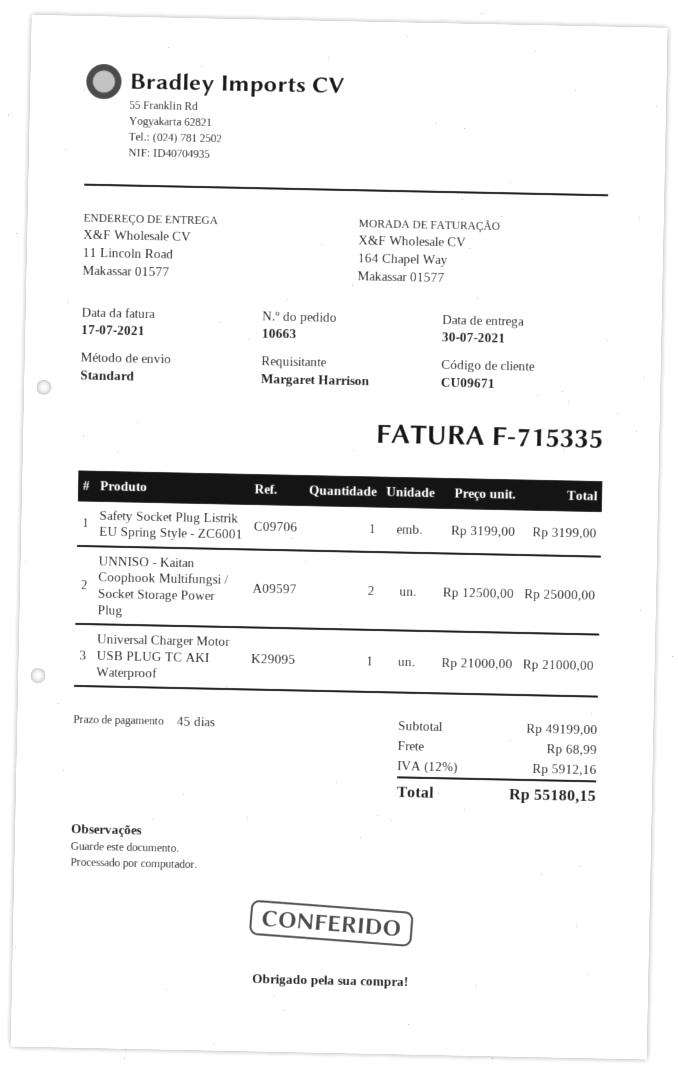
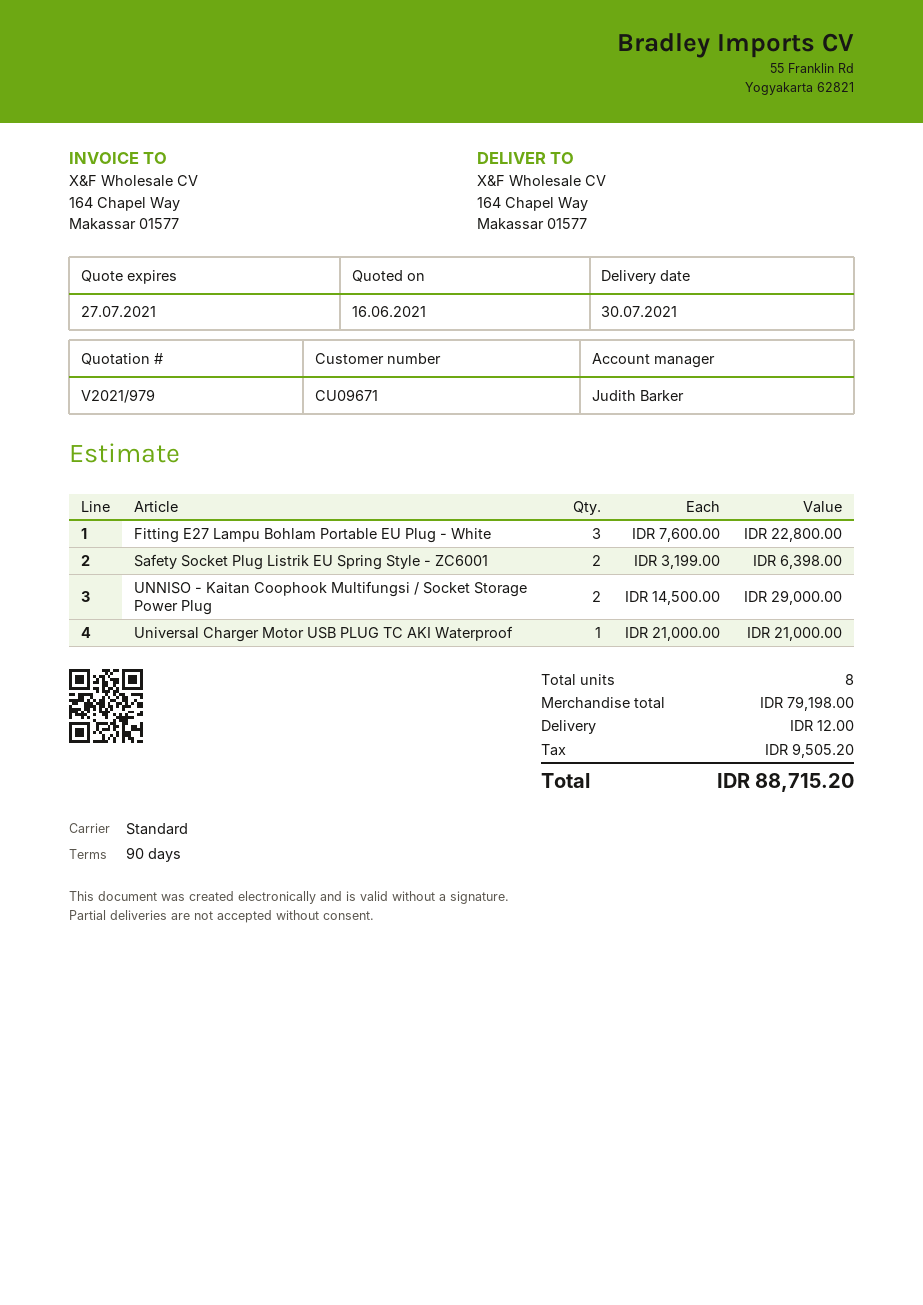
payment terms: 45 days -> 90 days
ship to: 11 Lincoln Road, Makassar 01577 -> 164 Chapel Way, Makassar 01577
Safety Socket Plug Listrik EU Spring Style - ZC6001: 1 x 3199.00 = 3199.00 -> 2 x 3199.00 = 6398.00
UNNISO - Kaitan Coophook Multifungsi / Socket Storage Power Plug: 2 x 12500.00 = 25000.00 -> 2 x 14500.00 = 29000.00
Fitting E27 Lampu Bohlam Portable EU Plug - White: none -> 3 x 7600.00 = 22800.00
subtotal: 49199.00 -> 79198.00
shipping: 68.99 -> 12.00
tax: 5912.16 -> 9505.20
total: 55180.15 -> 88715.20

